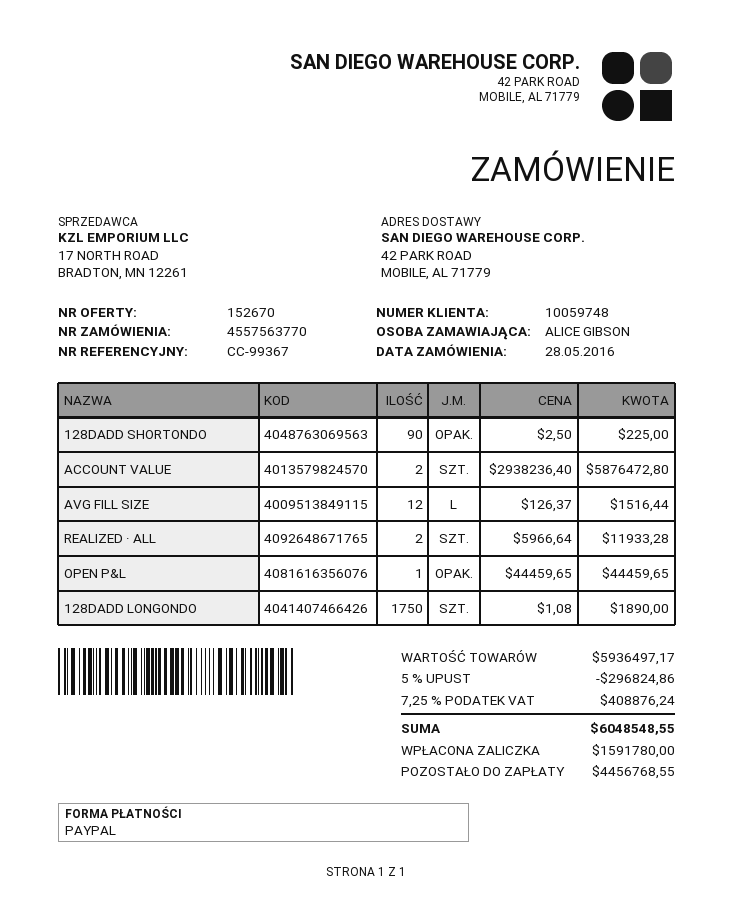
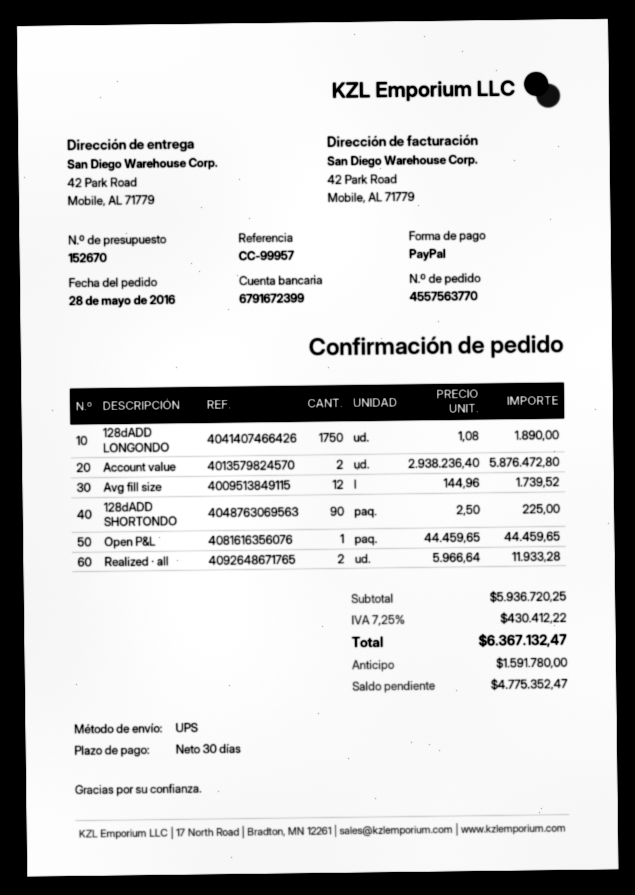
reference: CC-99367 -> CC-99957
AVG FILL SIZE: 12 x 126.37 = 1516.44 -> 12 x 144.96 = 1739.52
subtotal: 5936497.17 -> 5936720.25
discount: 5% = 296824.86 -> none
tax: 7.25% = 408876.24 -> 7.25% = 430412.22
total: 6048548.55 -> 6367132.47
balance: 4456768.55 -> 4775352.47

